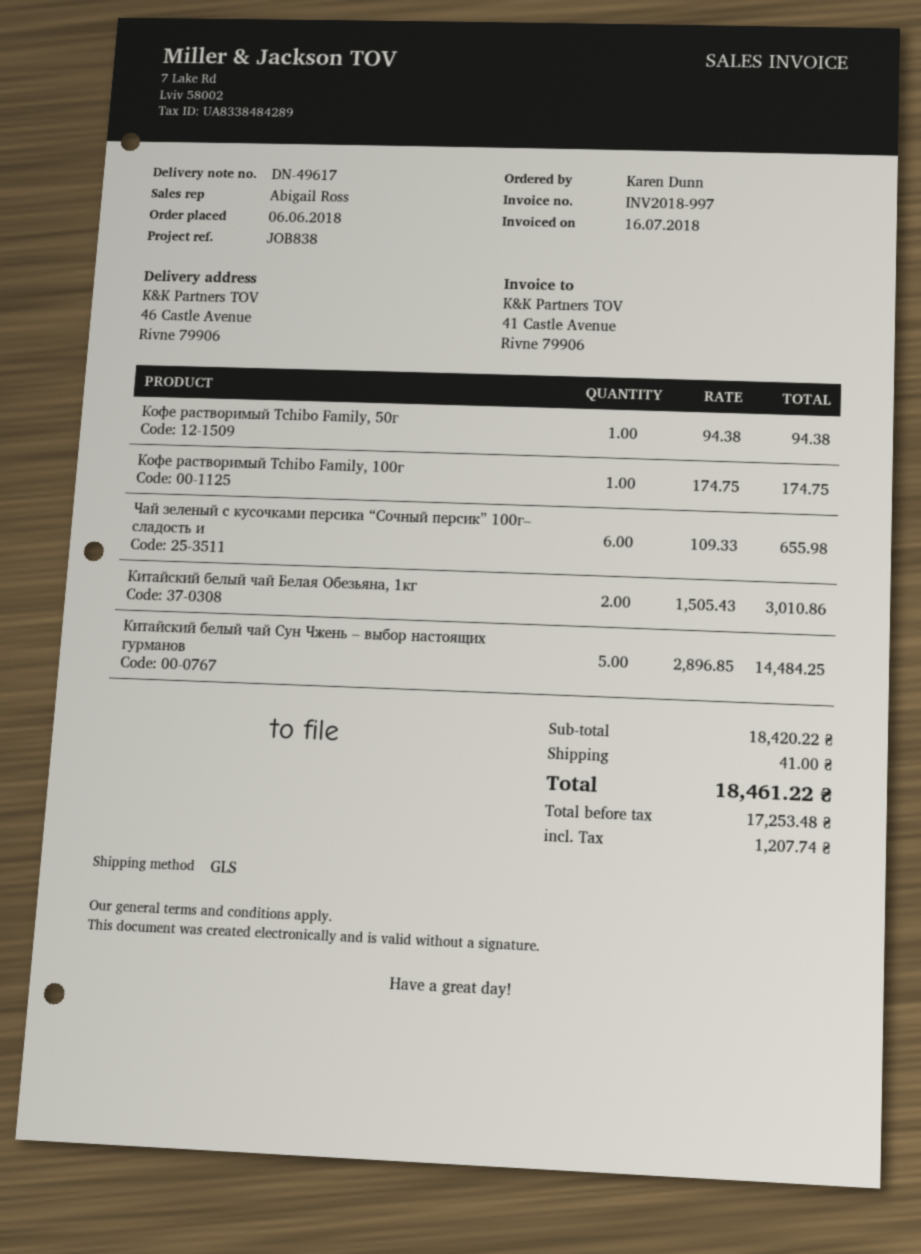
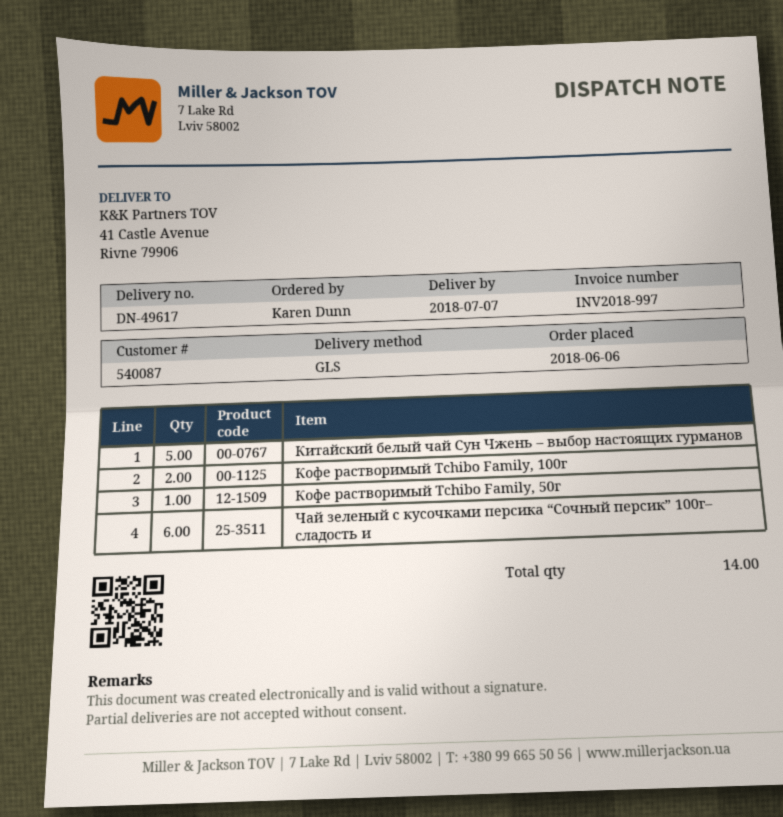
ship to: 46 Castle Avenue, Rivne 79906 -> 41 Castle Avenue, Rivne 79906
Кофе растворимый Tchibo Family, 100г: 1 -> 2
Китайский белый чай Белая Обезьяна, 1кг: 2 -> none

